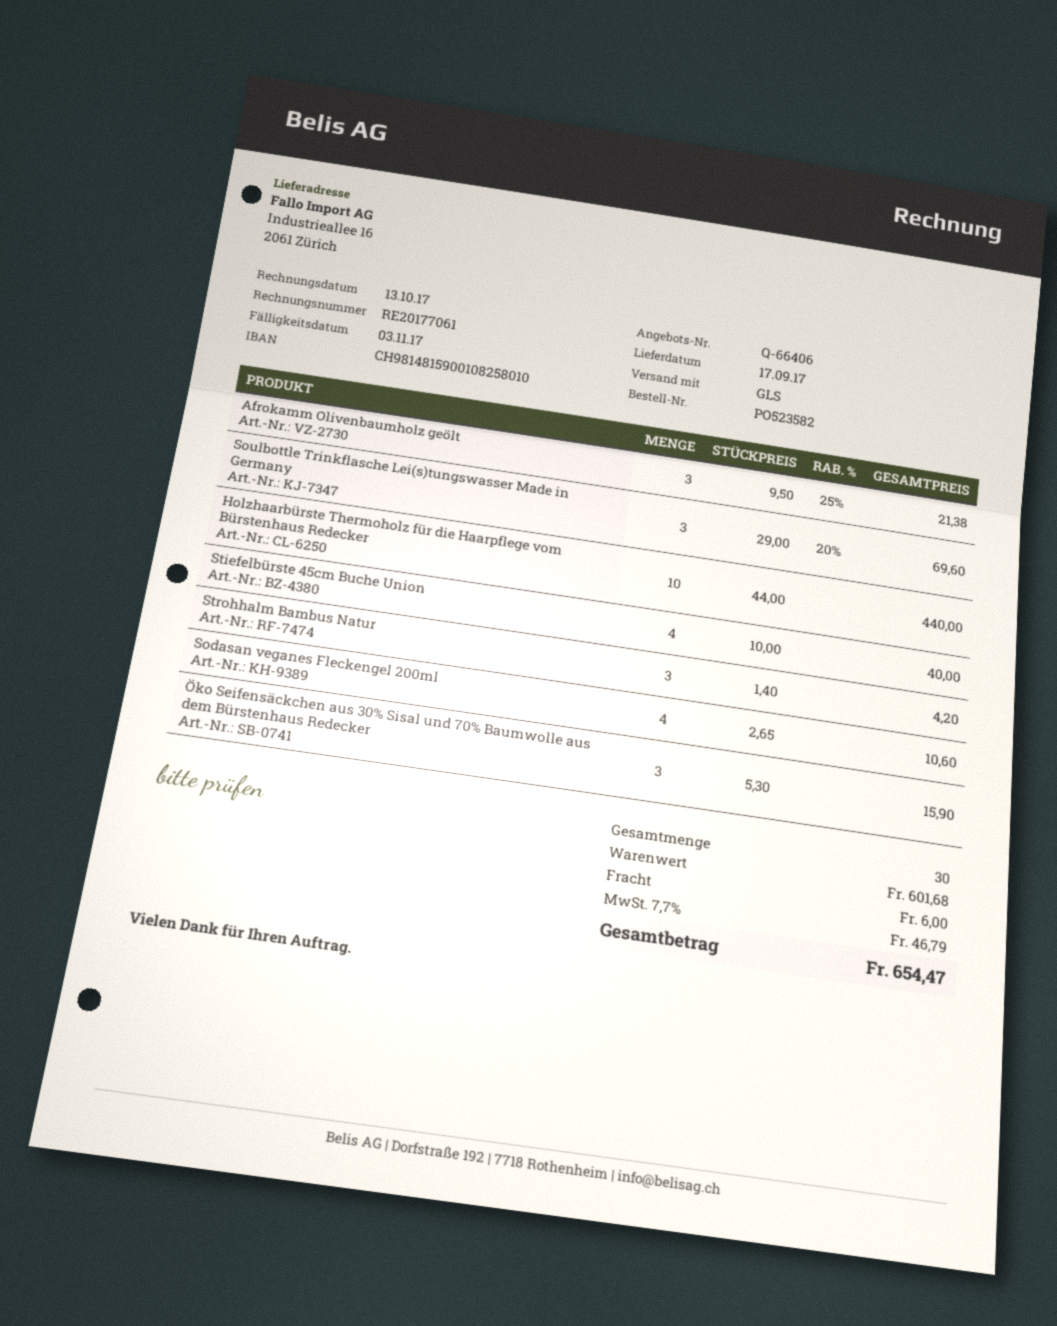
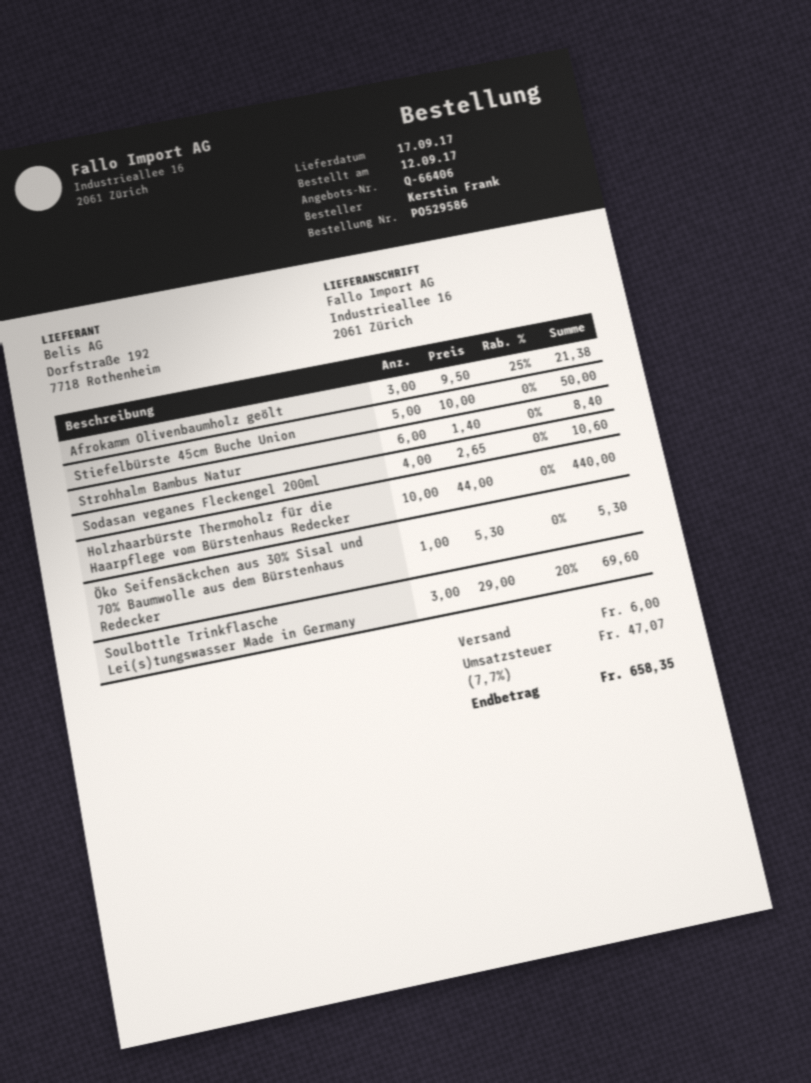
order number: PO523582 -> PO529586
Stiefelbürste 45cm Buche Union: 4 x 10.00 = 40.00 -> 5 x 10.00 = 50.00
Strohhalm Bambus Natur: 3 x 1.40 = 4.20 -> 6 x 1.40 = 8.40
Öko Seifensäckchen aus 30% Sisal und 70% Baumwolle aus dem Bürstenhaus Redecker: 3 x 5.30 = 15.90 -> 1 x 5.30 = 5.30
tax: 7.7% = 46.79 -> 7.7% = 47.07
total: 654.47 -> 658.35

